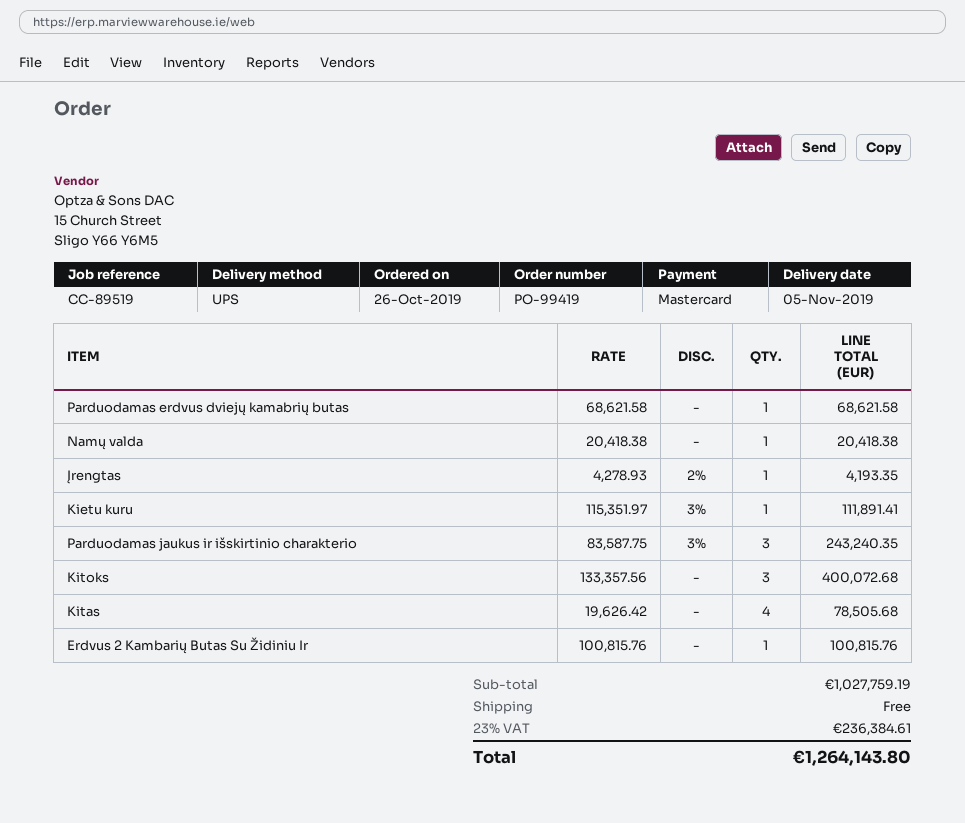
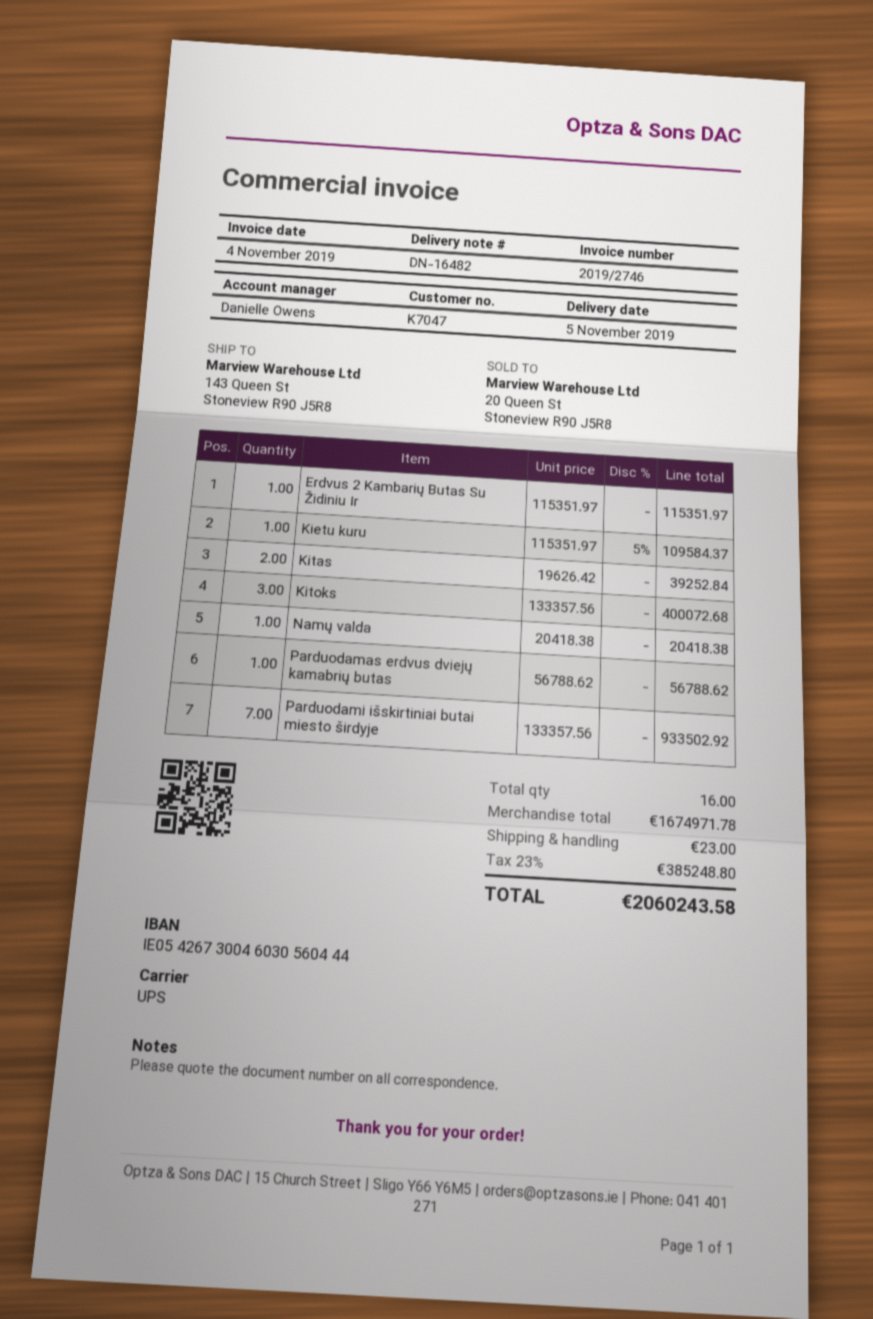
Parduodamas erdvus dviejų kamabrių butas: 1 x 68621.58 = 68621.58 -> 1 x 56788.62 = 56788.62
Įrengtas: 1 x 4278.93 - 2% = 4193.35 -> none
Kietu kuru: 1 x 115351.97 - 3% = 111891.41 -> 1 x 115351.97 - 5% = 109584.37
Parduodamas jaukus ir išskirtinio charakterio: 3 x 83587.75 - 3% = 243240.35 -> none
Kitas: 4 x 19626.42 = 78505.68 -> 2 x 19626.42 = 39252.84
Erdvus 2 Kambarių Butas Su Židiniu Ir: 1 x 100815.76 = 100815.76 -> 1 x 115351.97 = 115351.97
Parduodami išskirtiniai butai miesto širdyje: none -> 7 x 133357.56 = 933502.92
subtotal: 1027759.19 -> 1674971.78
shipping: 0.00 -> 23.00
tax: 23% = 236384.61 -> 23% = 385248.80
total: 1264143.80 -> 2060243.58

